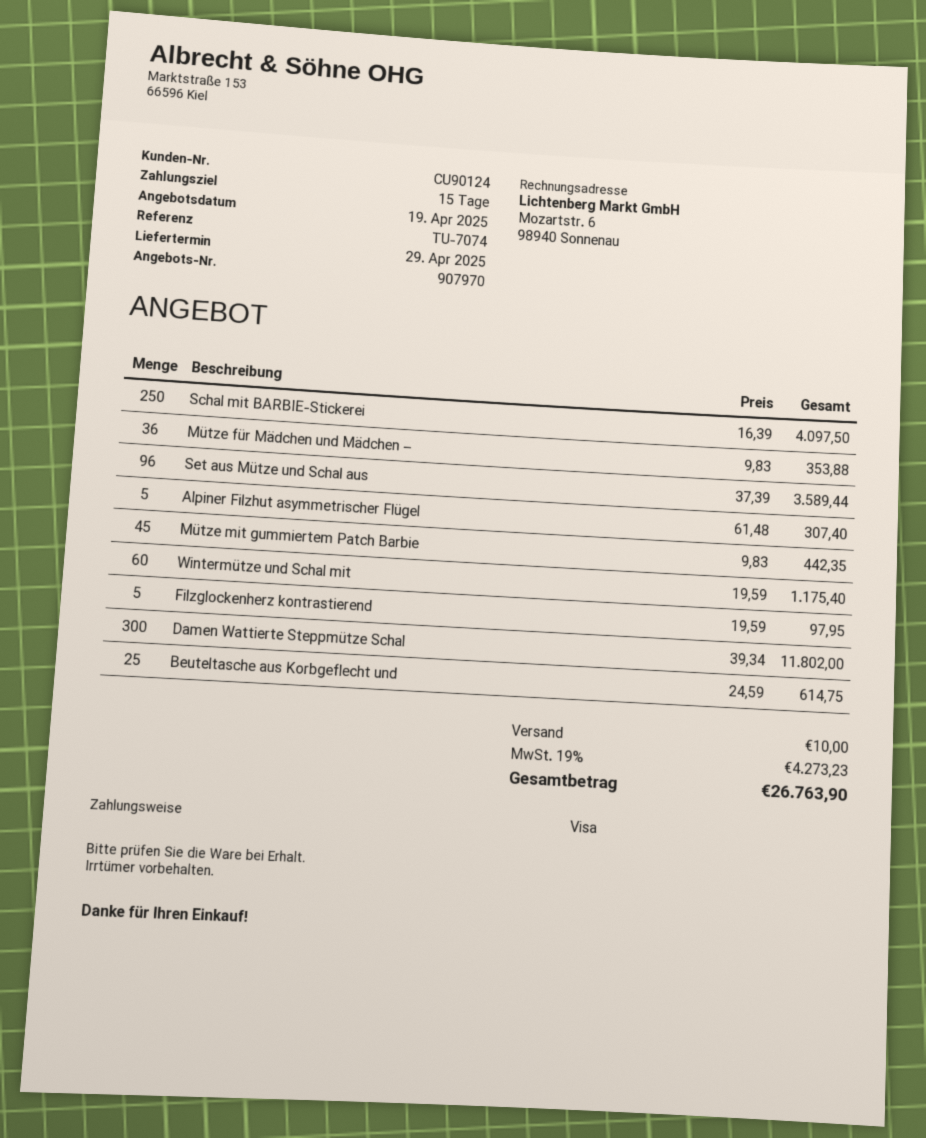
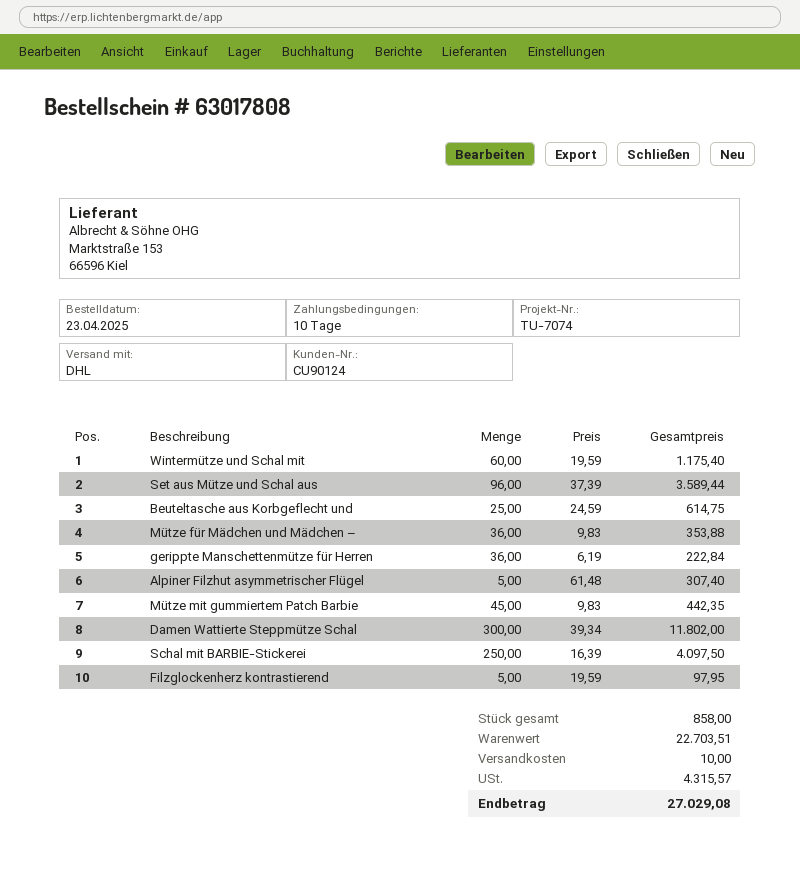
payment terms: 15 days -> 10 days
gerippte Manschettenmütze für Herren: none -> 36 x 6.19 = 222.84
tax: 4273.23 -> 4315.57
total: 26763.90 -> 27029.08

